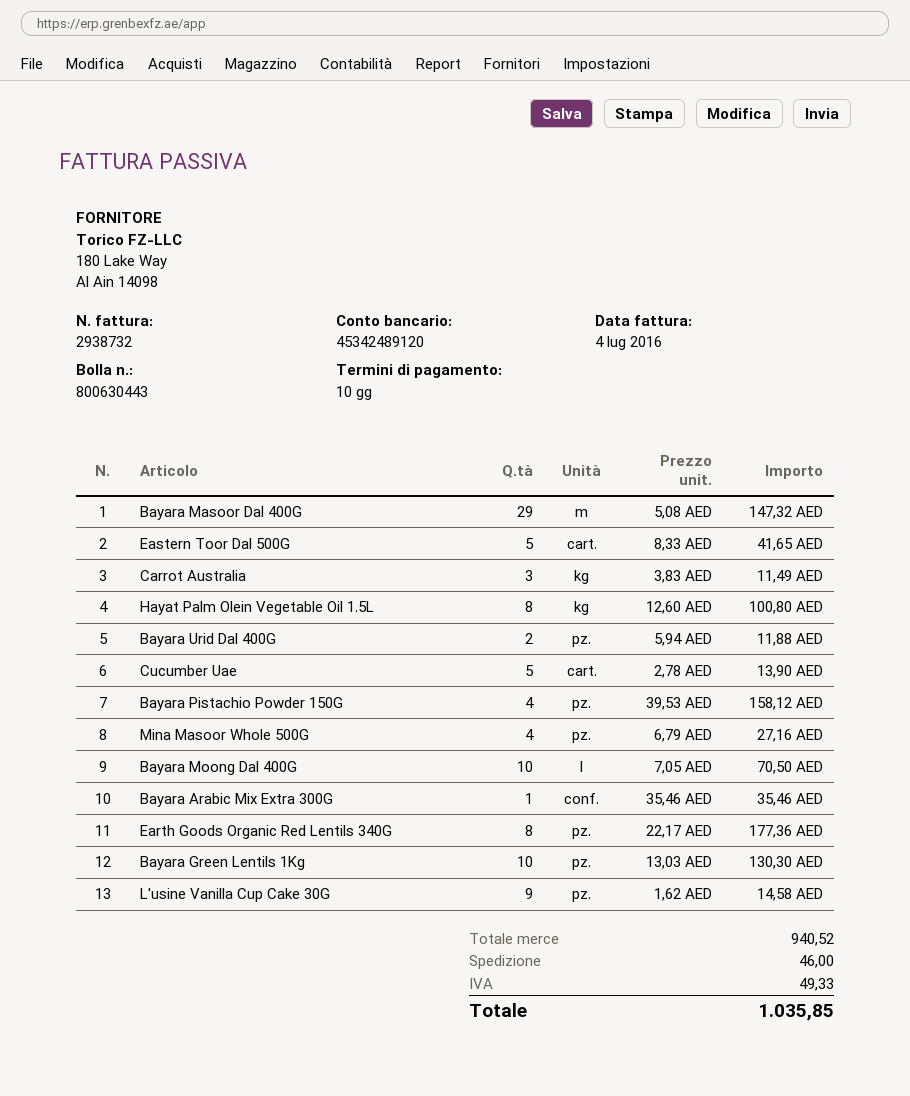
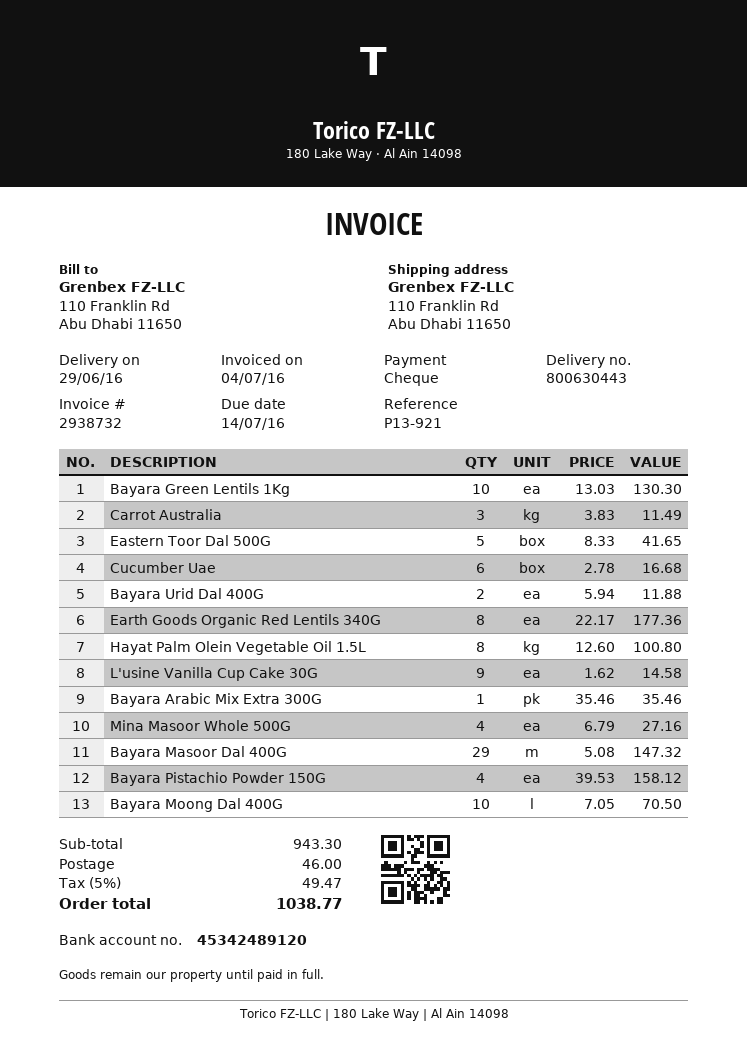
Cucumber Uae: 5 x 2.78 = 13.90 -> 6 x 2.78 = 16.68
subtotal: 940.52 -> 943.30
tax: 49.33 -> 49.47
total: 1035.85 -> 1038.77

